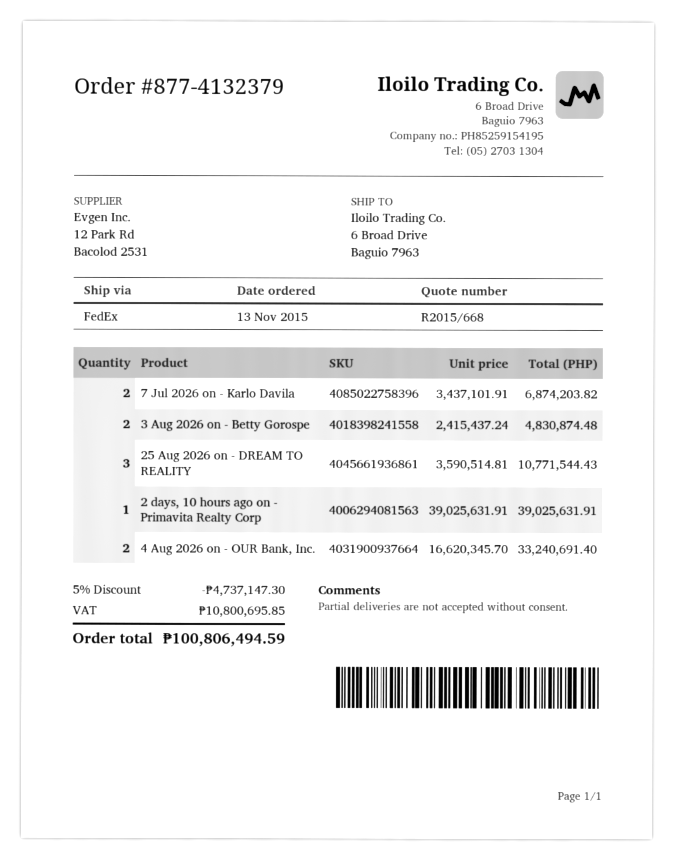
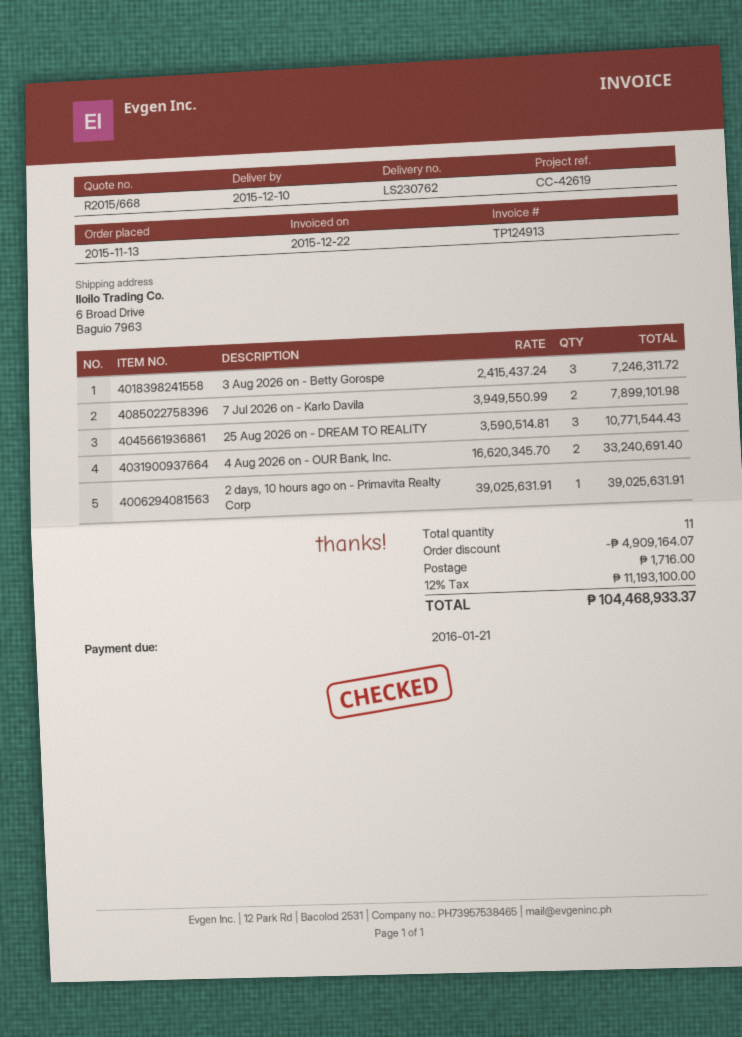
7 Jul 2026 on - Karlo Davila: 2 x 3437101.91 = 6874203.82 -> 2 x 3949550.99 = 7899101.98
3 Aug 2026 on - Betty Gorospe: 2 x 2415437.24 = 4830874.48 -> 3 x 2415437.24 = 7246311.72
discount: 4737147.30 -> 4909164.07
shipping: none -> 1716.00
tax: 10800695.85 -> 11193100.00
total: 100806494.59 -> 104468933.37

